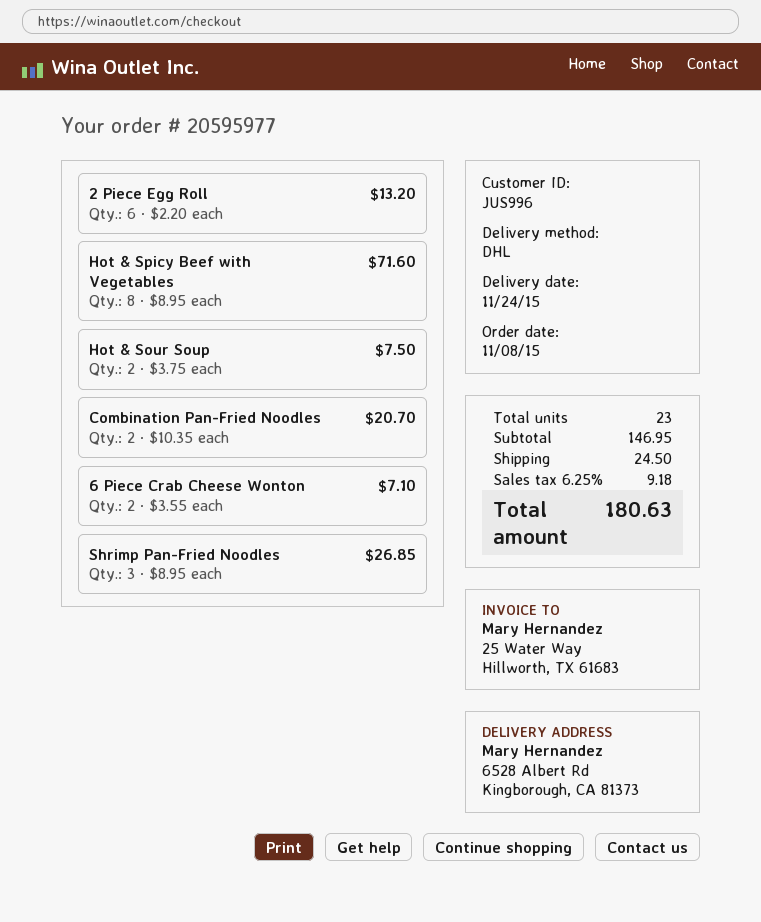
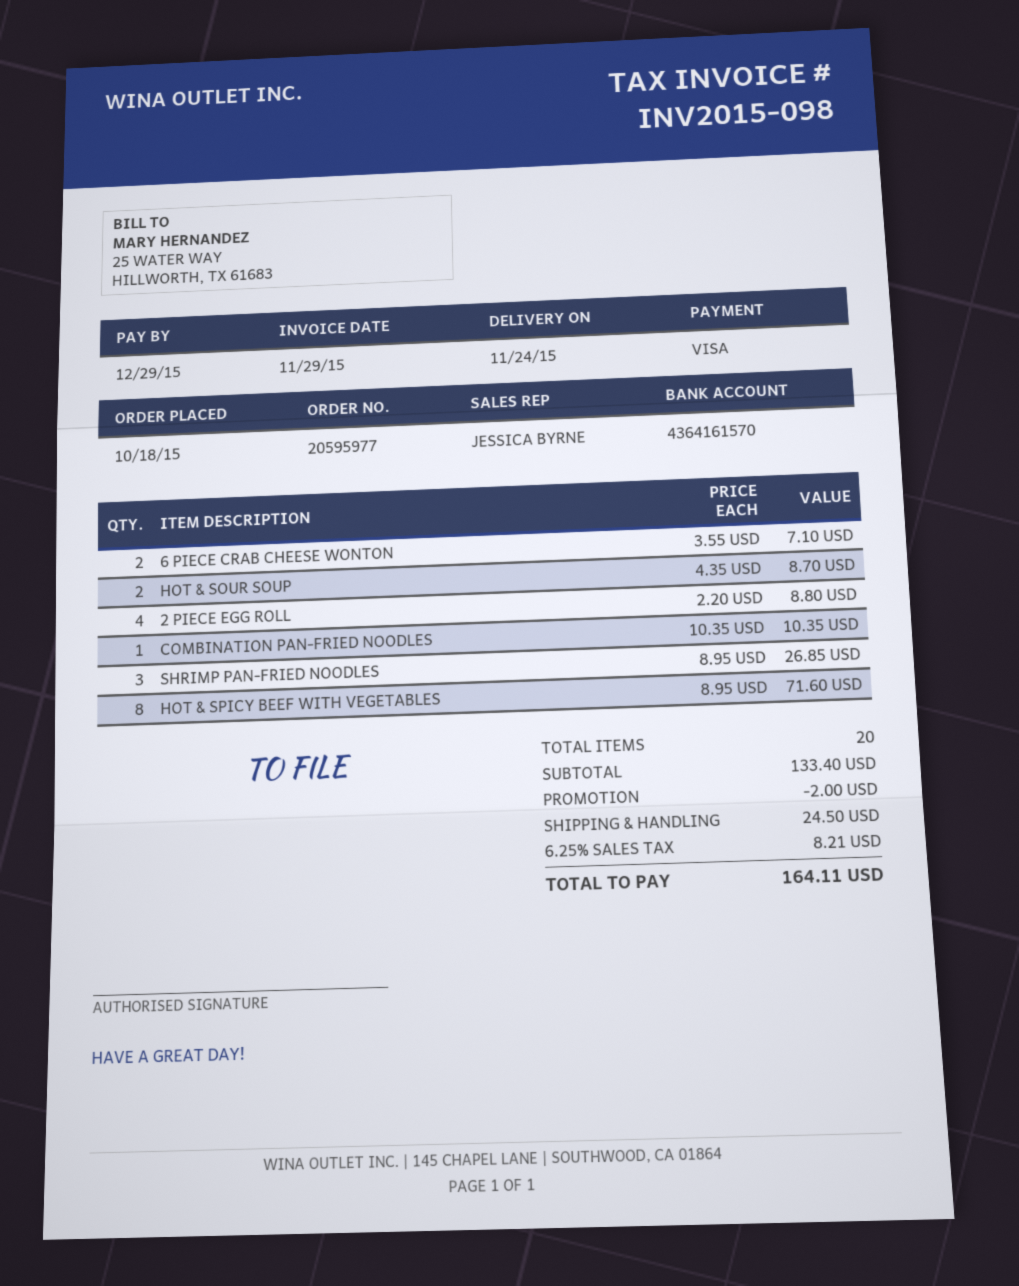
order date: 2015-11-08 -> 2015-10-18
2 Piece Egg Roll: 6 x 2.20 = 13.20 -> 4 x 2.20 = 8.80
Hot & Sour Soup: 2 x 3.75 = 7.50 -> 2 x 4.35 = 8.70
Combination Pan-Fried Noodles: 2 x 10.35 = 20.70 -> 1 x 10.35 = 10.35
total quantity: 23 -> 20
subtotal: 146.95 -> 133.40
discount: none -> 2.00
tax: 6.25% = 9.18 -> 6.25% = 8.21
total: 180.63 -> 164.11

